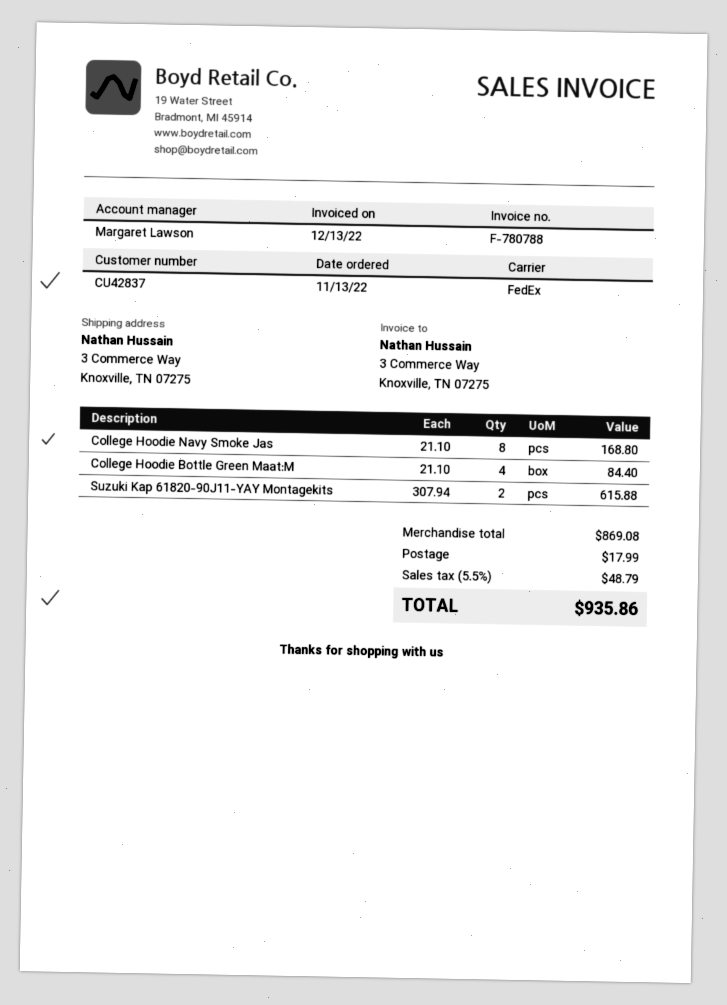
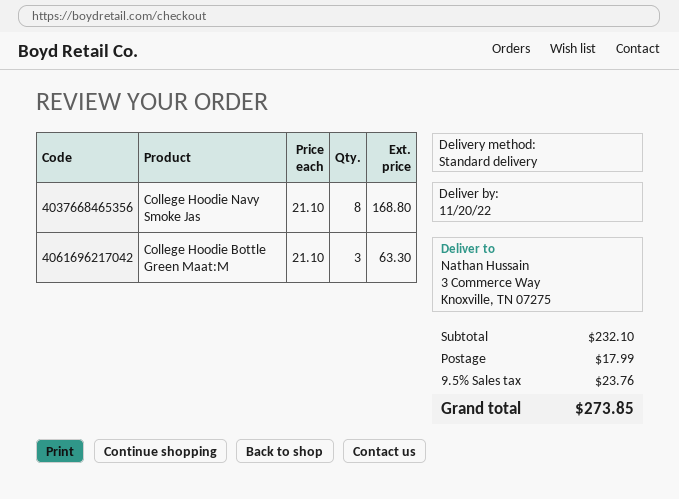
shipping method: FedEx -> standard
College Hoodie Bottle Green Maat:M: 4 x 21.10 = 84.40 -> 3 x 21.10 = 63.30
Suzuki Kap 61820-90J11-YAY Montagekits: 2 x 307.94 = 615.88 -> none
subtotal: 869.08 -> 232.10
tax: 5.5% = 48.79 -> 9.5% = 23.76
total: 935.86 -> 273.85

